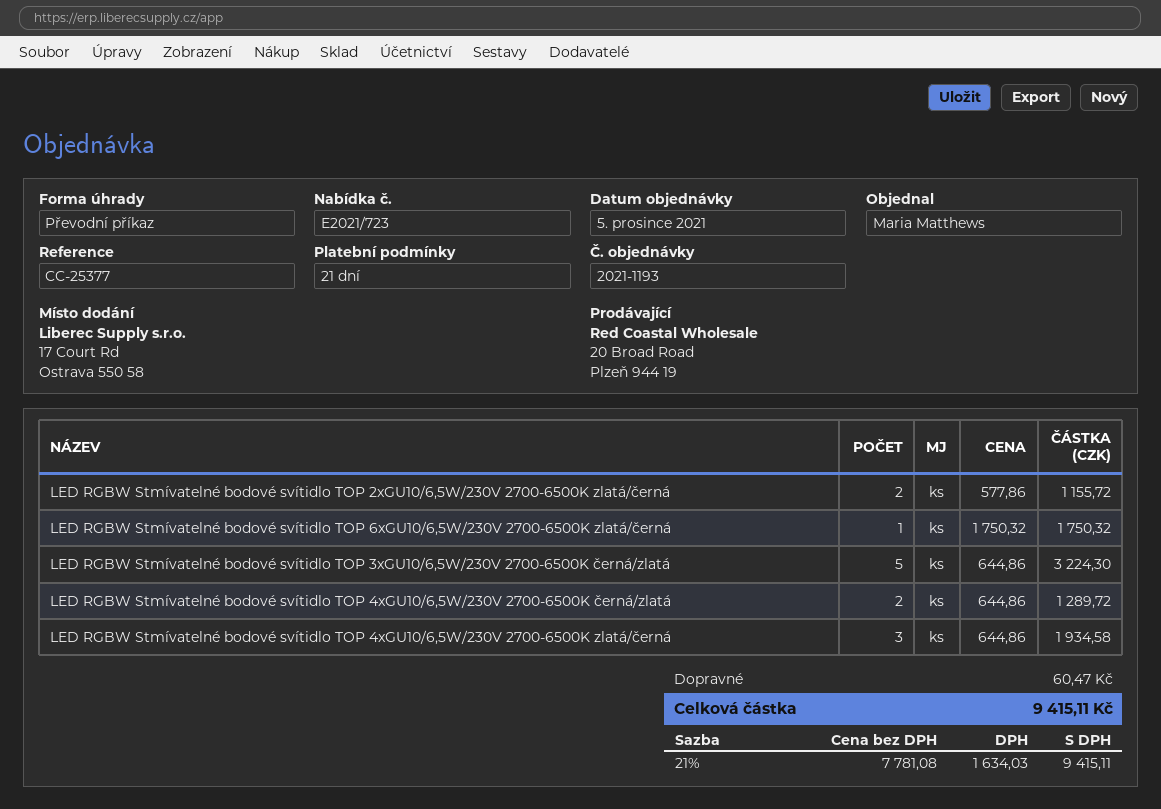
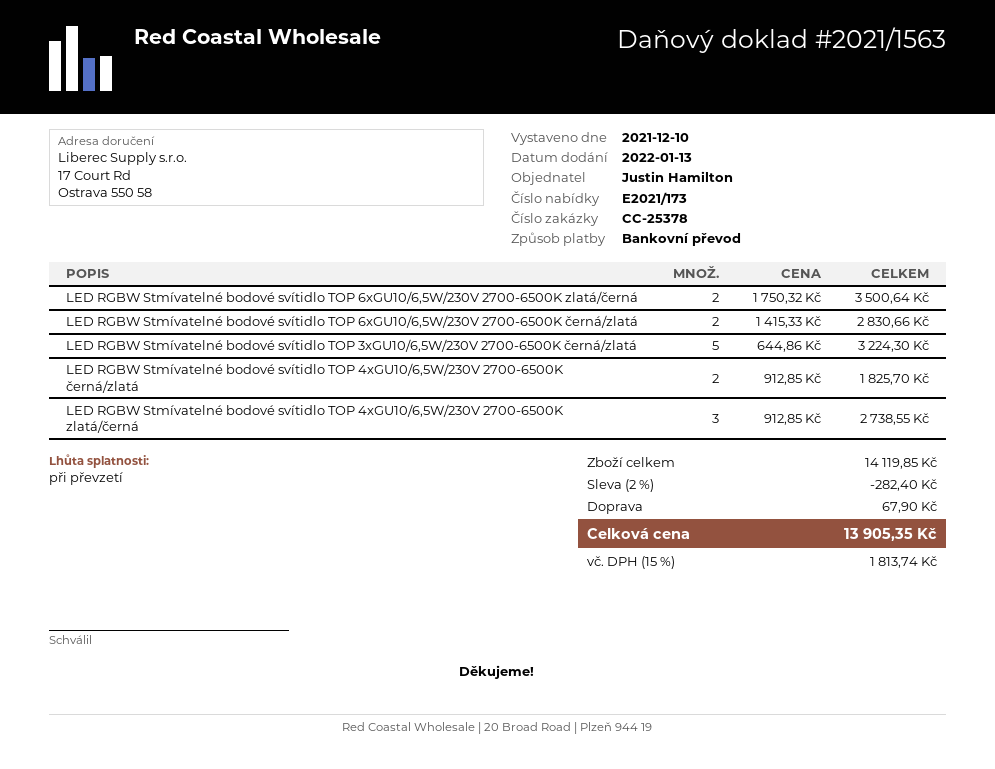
quote number: E2021/723 -> E2021/173
payment terms: 21 days -> on receipt
reference: CC-25377 -> CC-25378
ordered by: Maria Matthews -> Justin Hamilton
LED RGBW Stmívatelné bodové svítidlo TOP 2xGU10/6,5W/230V 2700-6500K zlatá/černá: 2 x 577.86 = 1155.72 -> none
LED RGBW Stmívatelné bodové svítidlo TOP 6xGU10/6,5W/230V 2700-6500K zlatá/černá: 1 x 1750.32 = 1750.32 -> 2 x 1750.32 = 3500.64
LED RGBW Stmívatelné bodové svítidlo TOP 4xGU10/6,5W/230V 2700-6500K černá/zlatá: 2 x 644.86 = 1289.72 -> 2 x 912.85 = 1825.70
LED RGBW Stmívatelné bodové svítidlo TOP 4xGU10/6,5W/230V 2700-6500K zlatá/černá: 3 x 644.86 = 1934.58 -> 3 x 912.85 = 2738.55
LED RGBW Stmívatelné bodové svítidlo TOP 6xGU10/6,5W/230V 2700-6500K černá/zlatá: none -> 2 x 1415.33 = 2830.66
discount: none -> 2% = 282.40
shipping: 60.47 -> 67.90
tax: 21% = 1634.03 -> 15% = 1813.74
total: 9415.11 -> 13905.35

